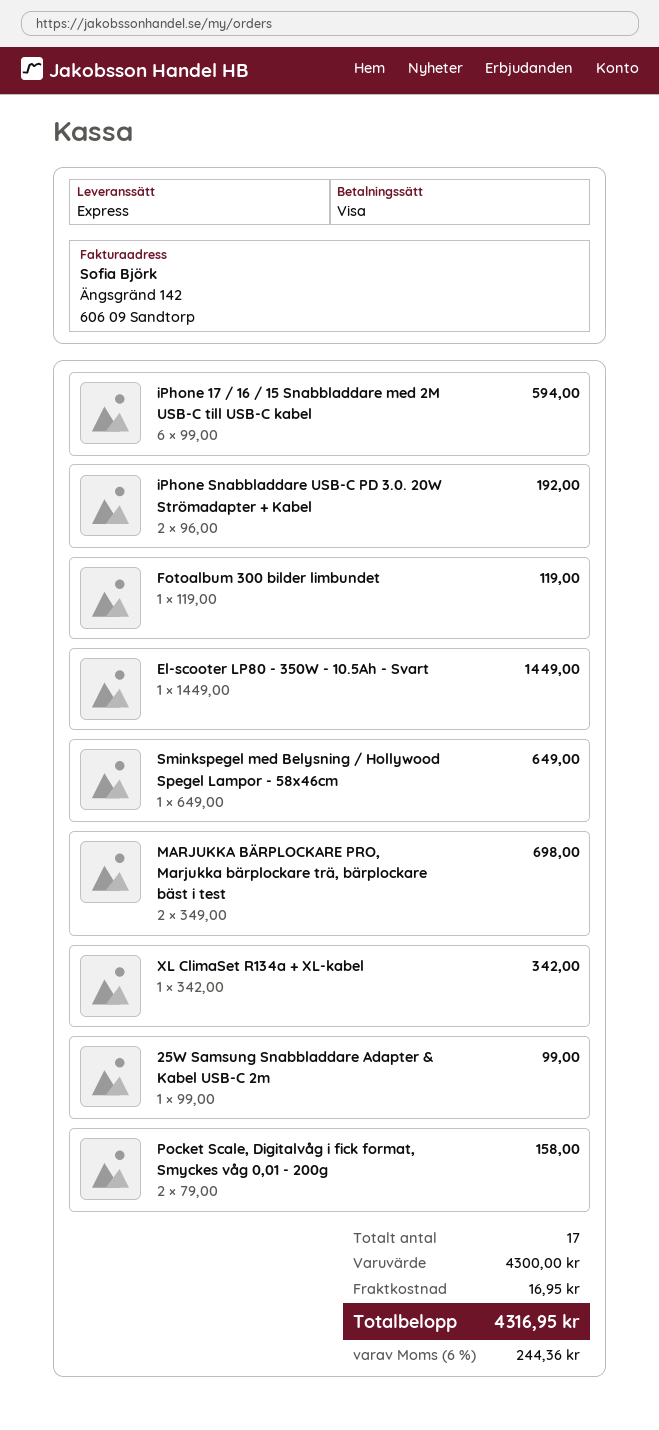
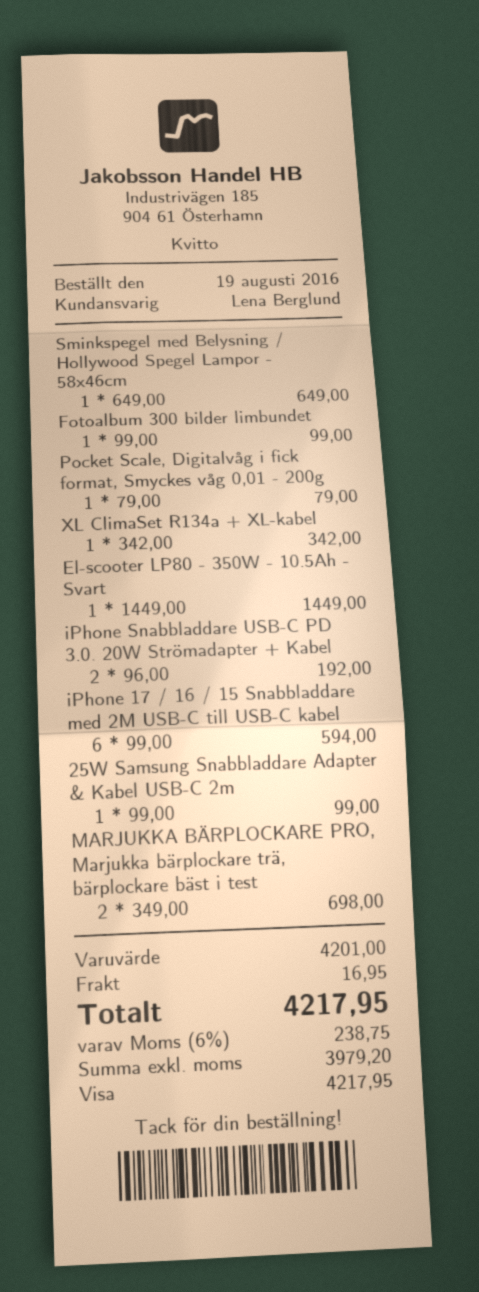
Fotoalbum 300 bilder limbundet: 1 x 119.00 = 119.00 -> 1 x 99.00 = 99.00
Pocket Scale, Digitalvåg i fick format, Smyckes våg 0,01 - 200g: 2 x 79.00 = 158.00 -> 1 x 79.00 = 79.00
subtotal: 4300.00 -> 4201.00
tax: 6% = 244.36 -> 6% = 238.75
total: 4316.95 -> 4217.95

